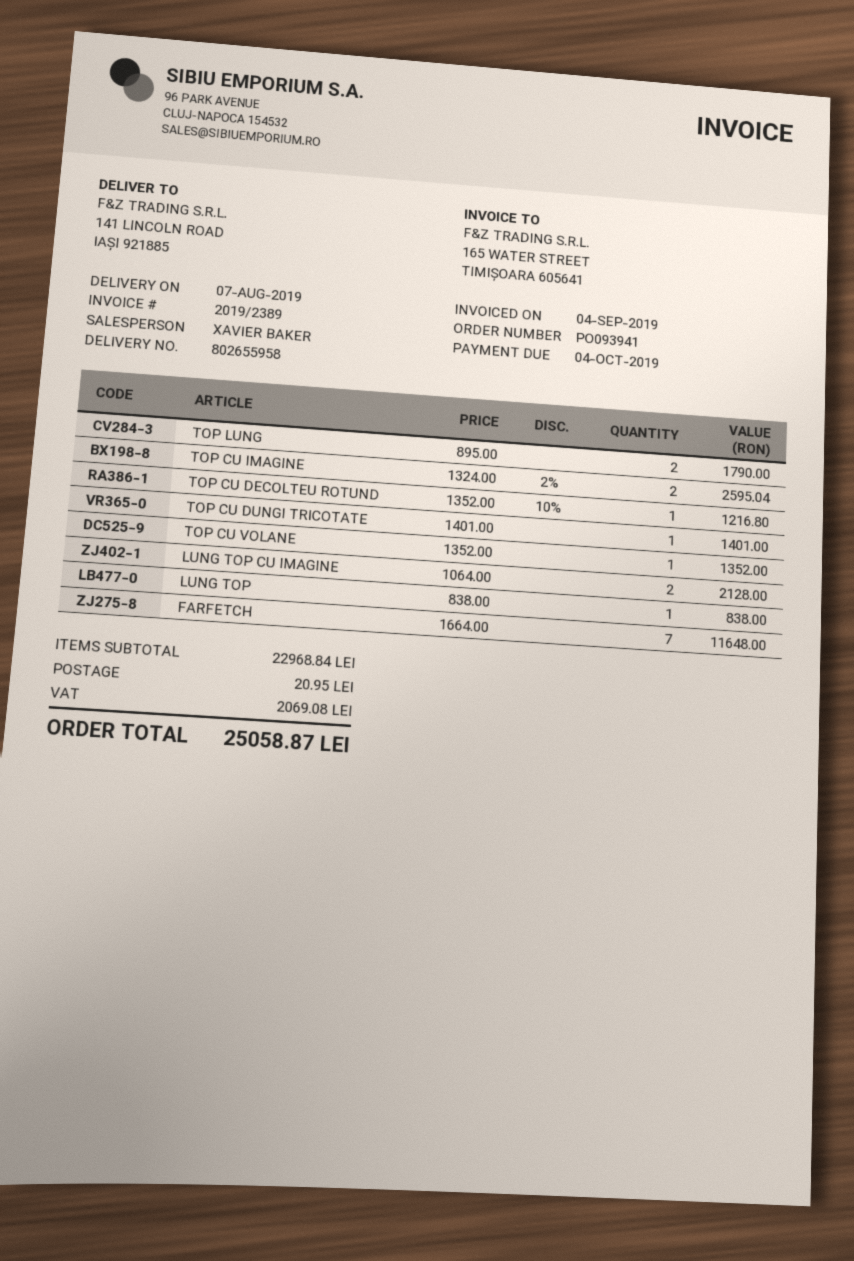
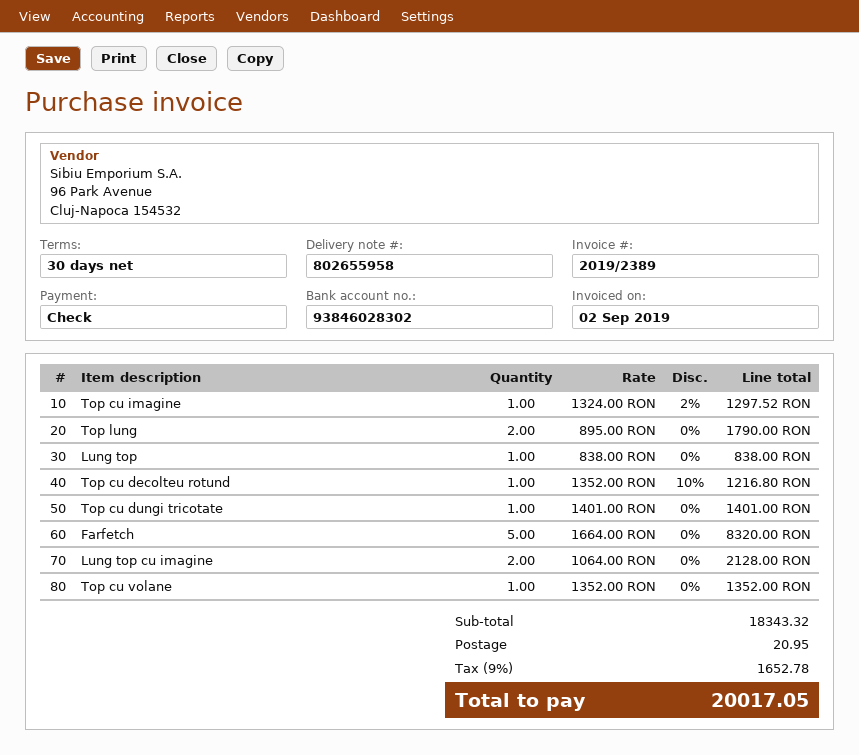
invoice date: 2019-09-04 -> 2019-09-02
TOP CU IMAGINE: 2 x 1324.00 - 2% = 2595.04 -> 1 x 1324.00 - 2% = 1297.52
FARFETCH: 7 x 1664.00 = 11648.00 -> 5 x 1664.00 = 8320.00
subtotal: 22968.84 -> 18343.32
tax: 2069.08 -> 1652.78
total: 25058.87 -> 20017.05

